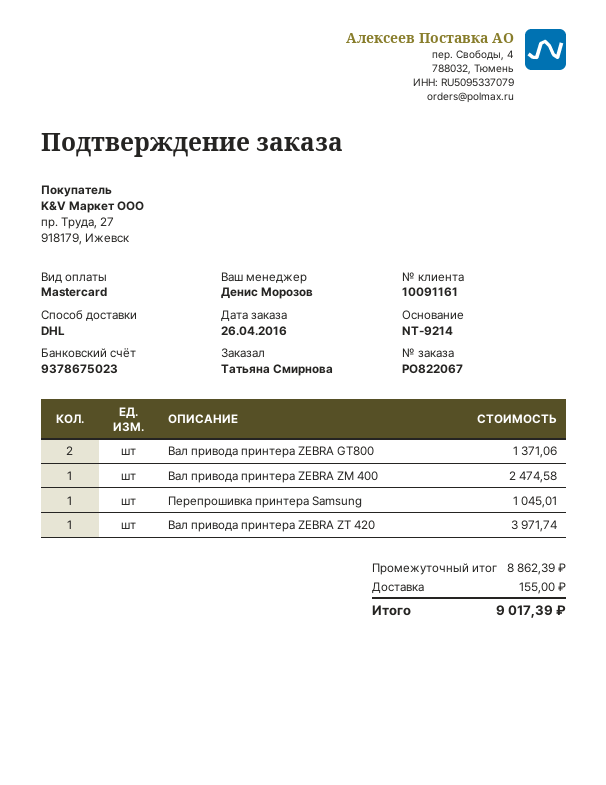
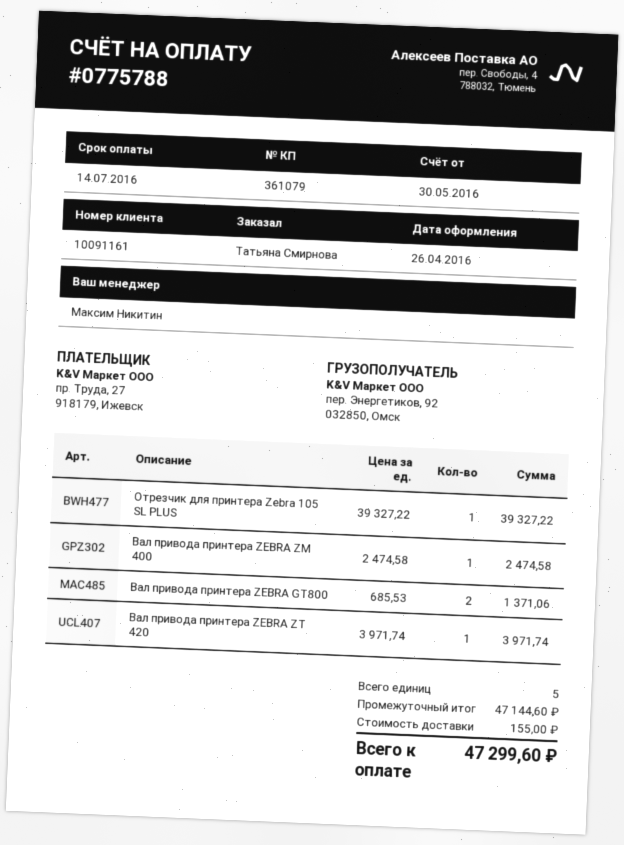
sales rep: Денис Морозов -> Максим Никитин
Перепрошивка принтера Samsung: 1 for 1045.01 -> none
Отрезчик для принтера Zebra 105 SL PLUS: none -> 1 for 39327.22
subtotal: 8862.39 -> 47144.60
total: 9017.39 -> 47299.60

